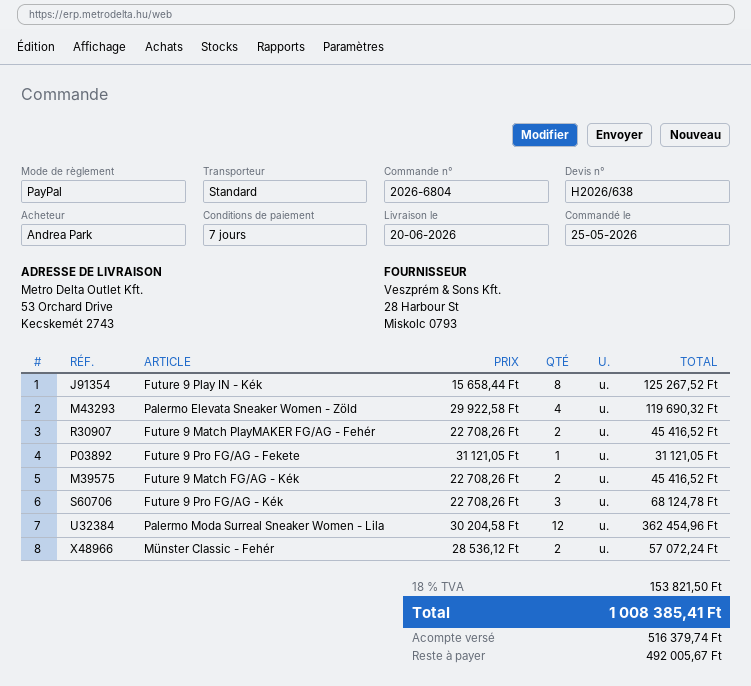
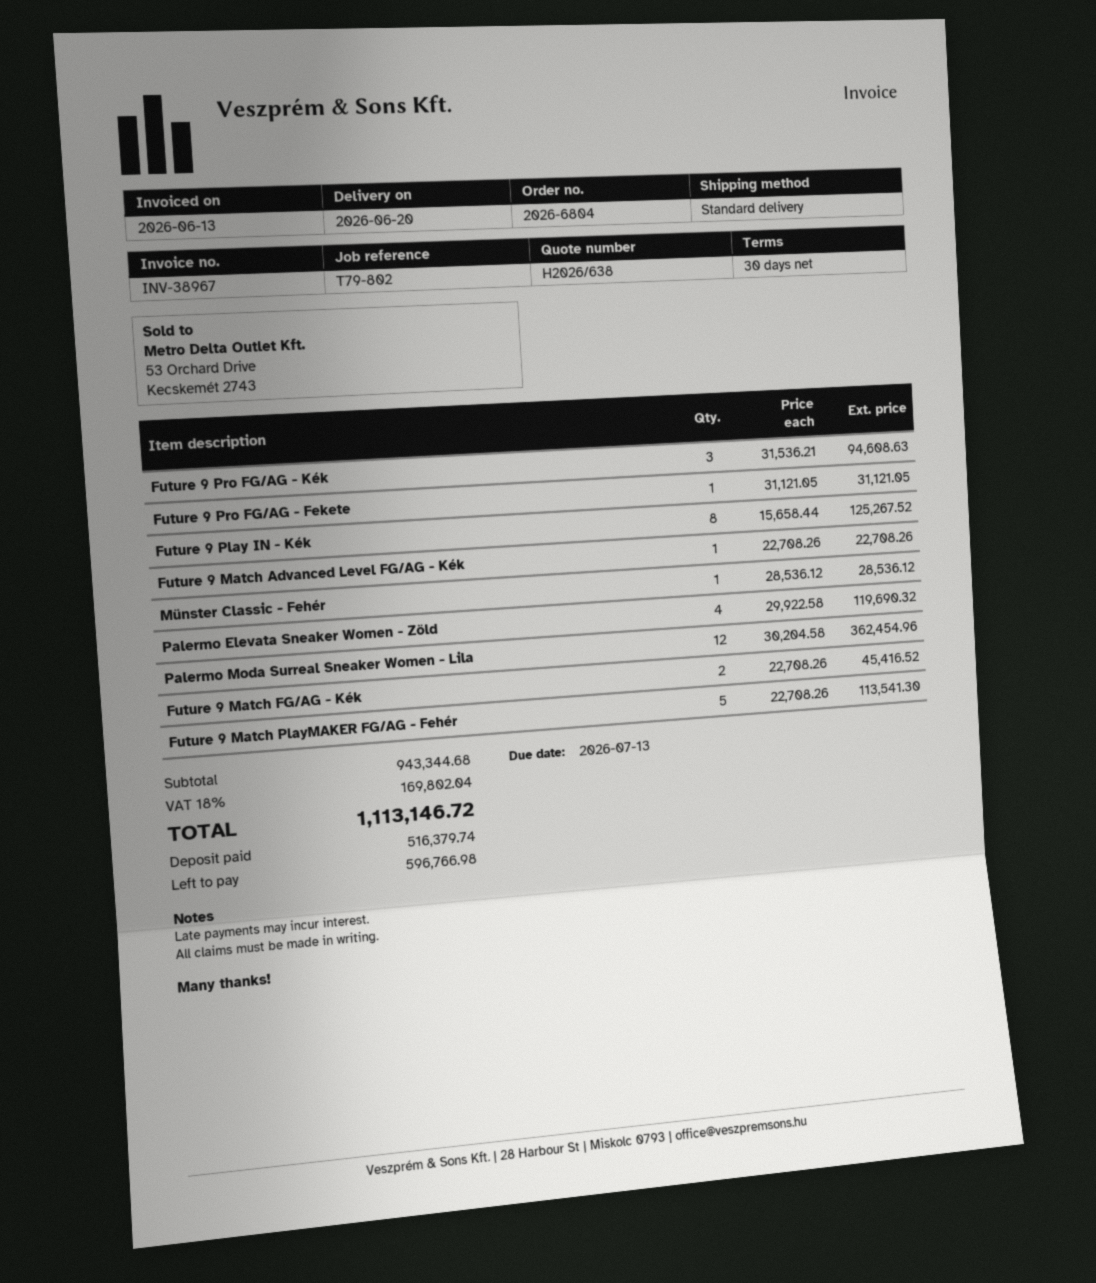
payment terms: 7 days -> 30 days
Future 9 Match PlayMAKER FG/AG - Fehér: 2 x 22708.26 = 45416.52 -> 5 x 22708.26 = 113541.30
Future 9 Pro FG/AG - Kék: 3 x 22708.26 = 68124.78 -> 3 x 31536.21 = 94608.63
Münster Classic - Fehér: 2 x 28536.12 = 57072.24 -> 1 x 28536.12 = 28536.12
Future 9 Match Advanced Level FG/AG - Kék: none -> 1 x 22708.26 = 22708.26
tax: 18% = 153821.50 -> 18% = 169802.04
total: 1008385.41 -> 1113146.72
balance: 492005.67 -> 596766.98

